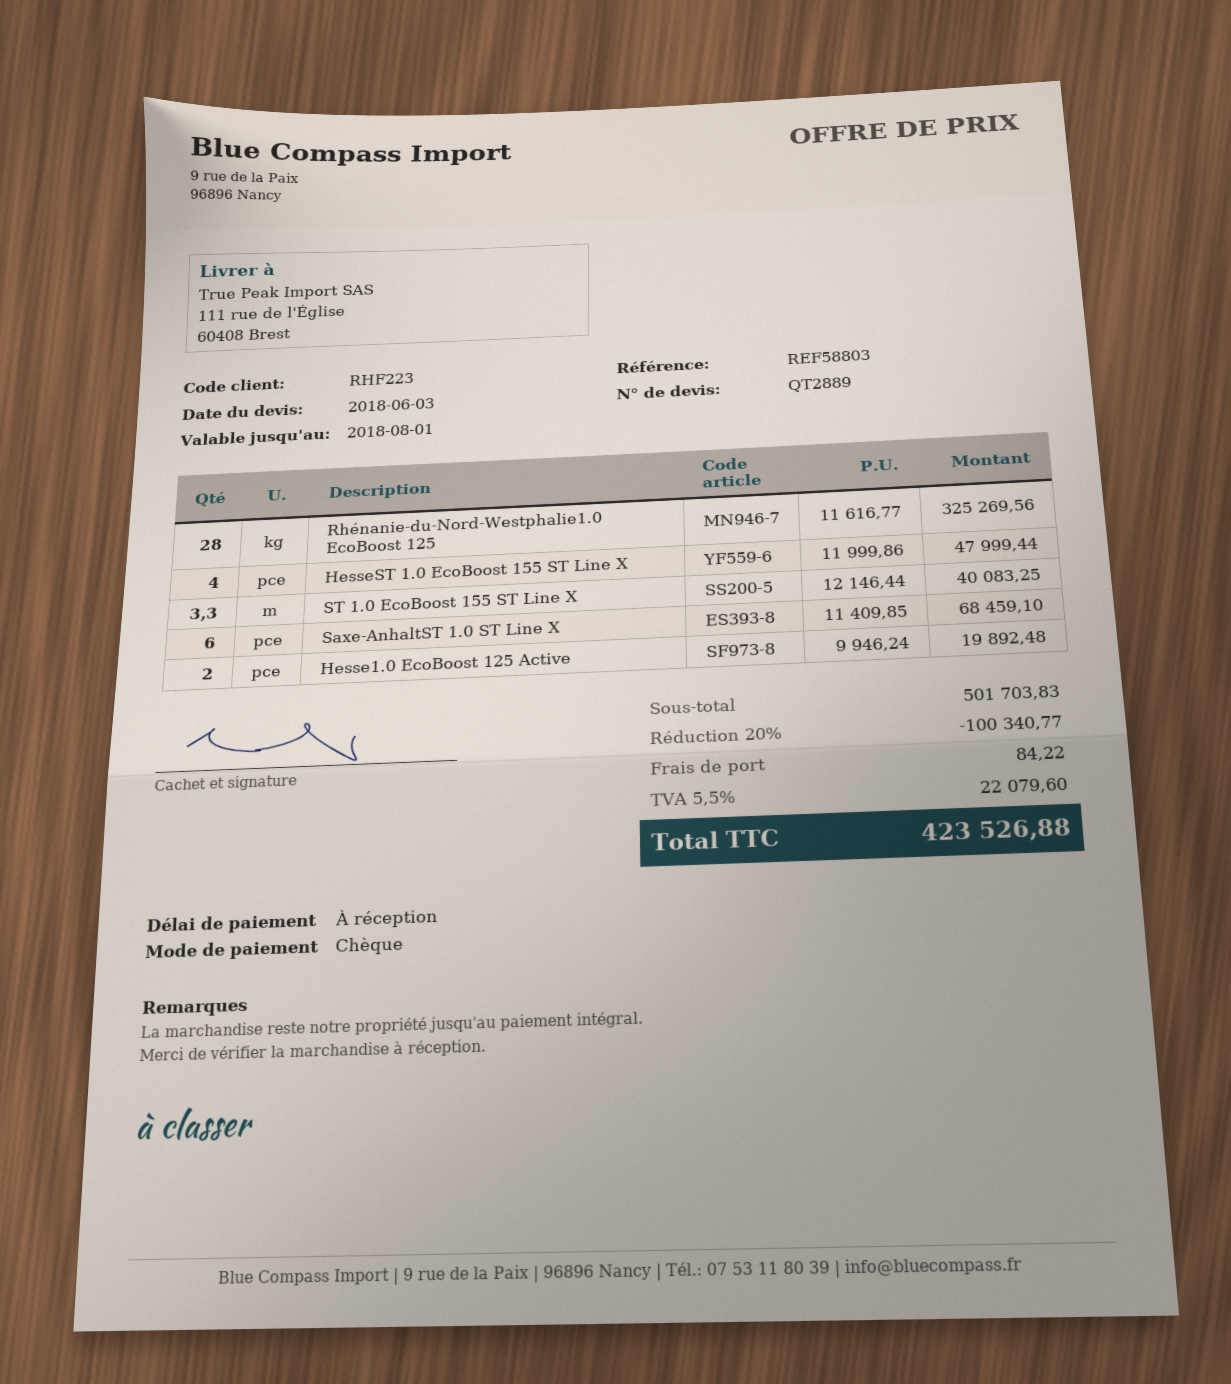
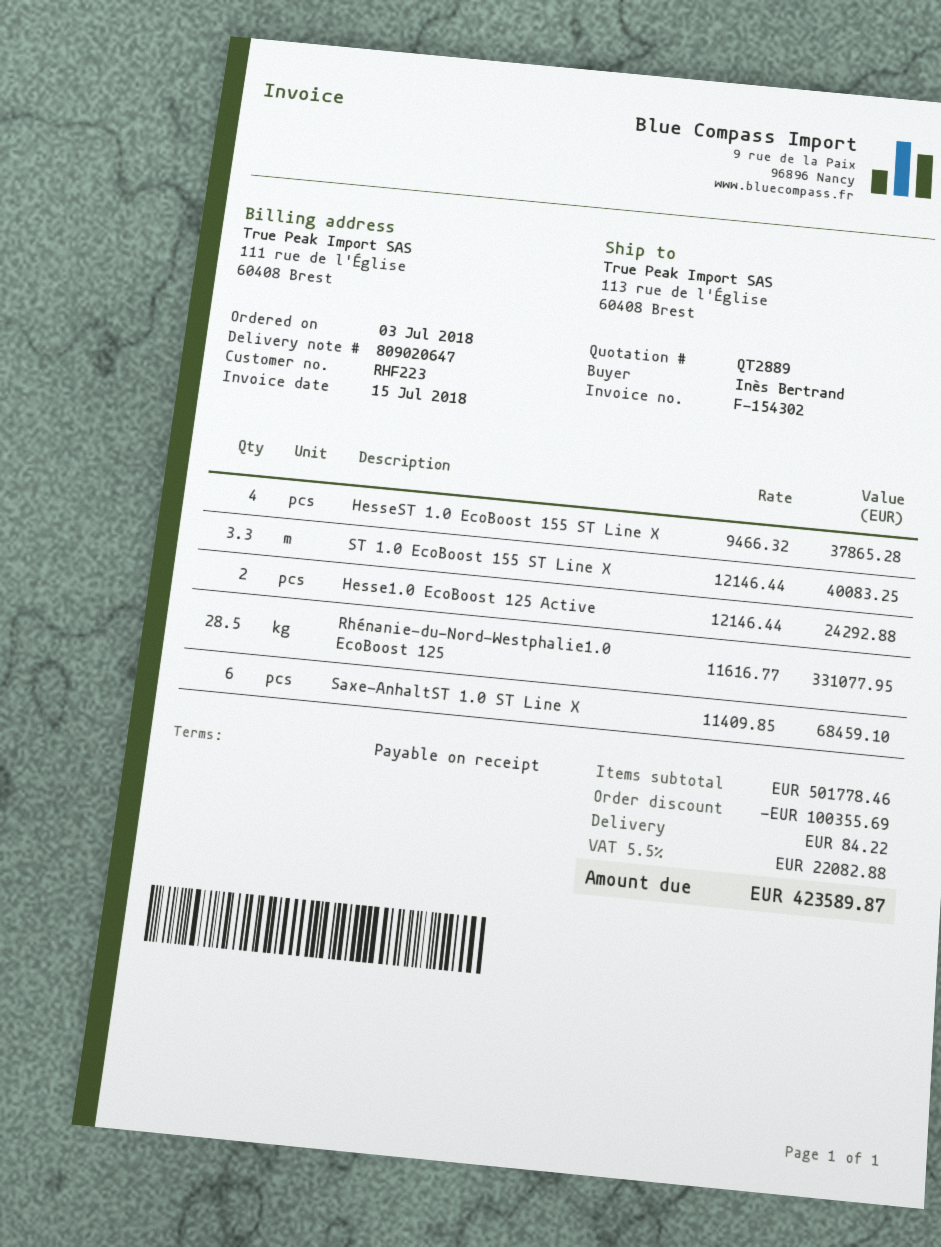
ship to: 111 rue de l'Église, 60408 Brest -> 113 rue de l'Église, 60408 Brest
Rhénanie-du-Nord-Westphalie1.0 EcoBoost 125: 28 x 11616.77 = 325269.56 -> 28.5 x 11616.77 = 331077.95
HesseST 1.0 EcoBoost 155 ST Line X: 4 x 11999.86 = 47999.44 -> 4 x 9466.32 = 37865.28
Hesse1.0 EcoBoost 125 Active: 2 x 9946.24 = 19892.48 -> 2 x 12146.44 = 24292.88
subtotal: 501703.83 -> 501778.46
discount: 100340.77 -> 100355.69
tax: 5.5% = 22079.60 -> 5.5% = 22082.88
total: 423526.88 -> 423589.87

